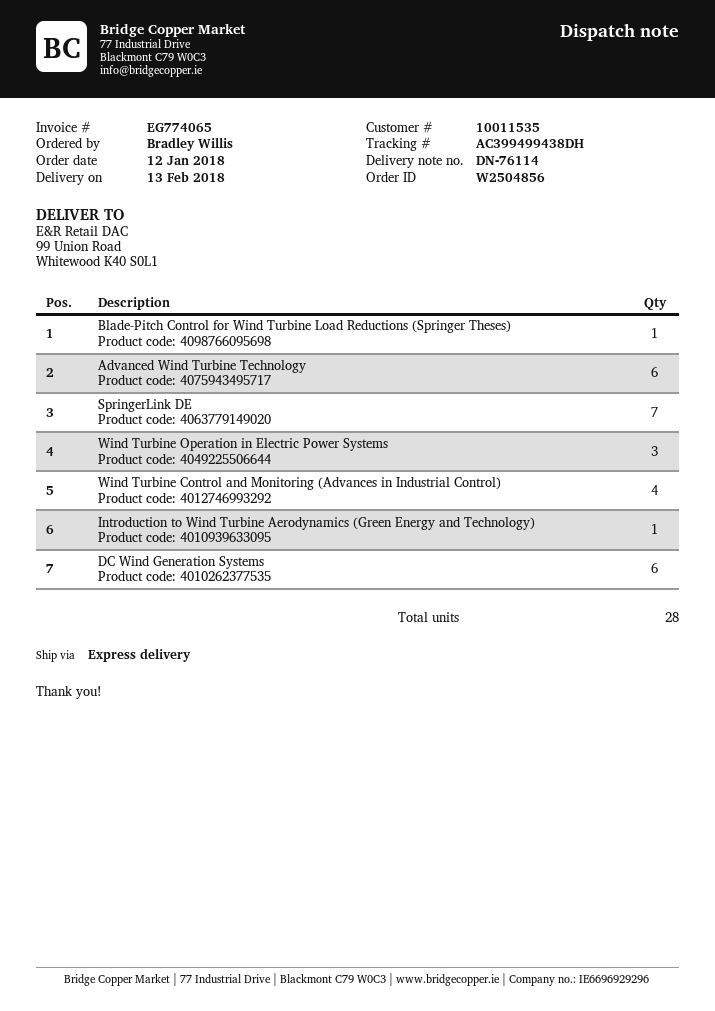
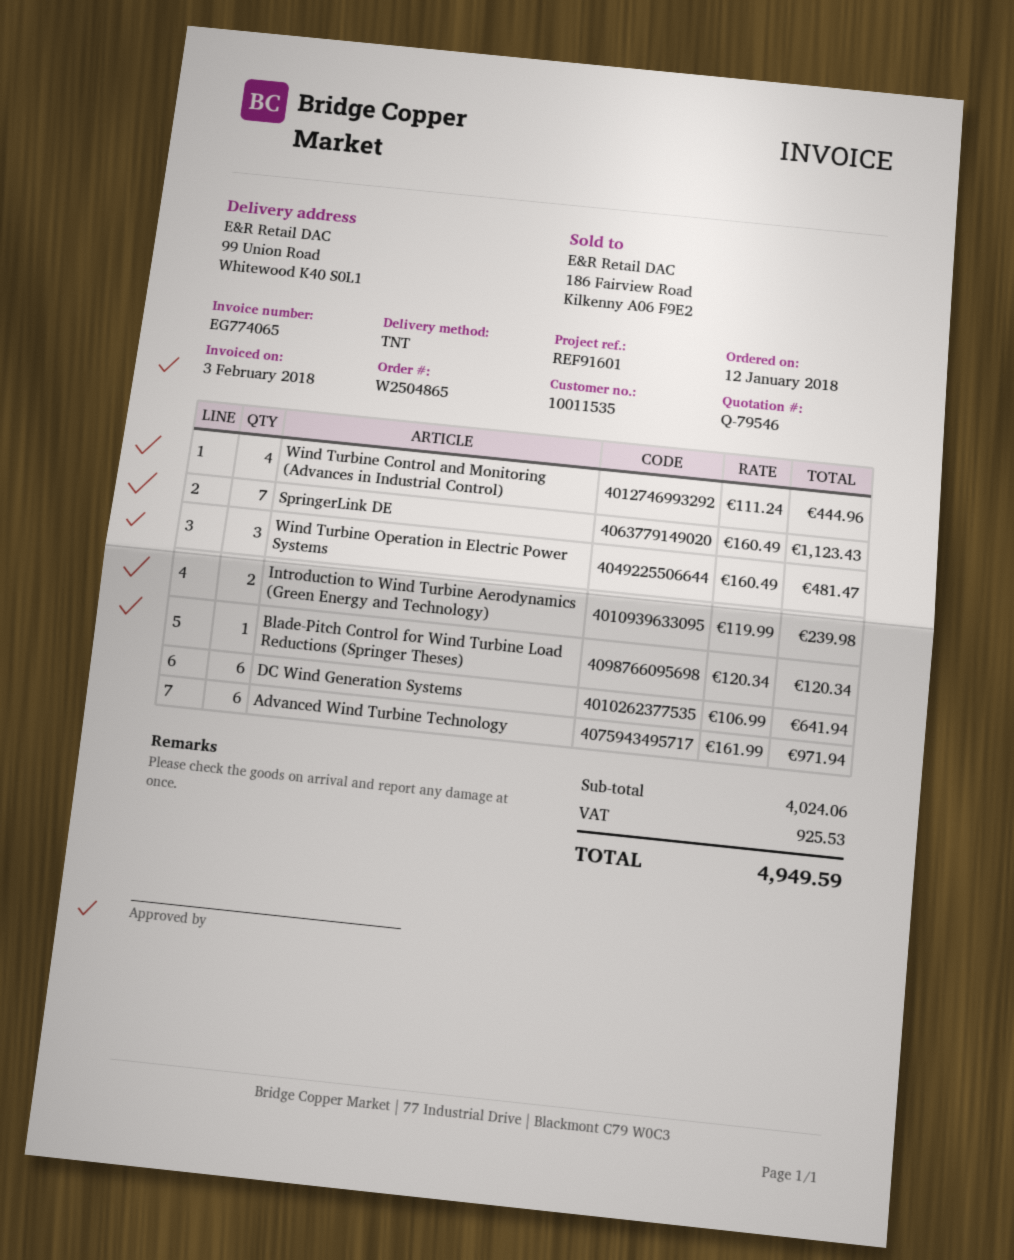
order number: W2504856 -> W2504865
shipping method: express -> TNT
Introduction to Wind Turbine Aerodynamics (Green Energy and Technology): 1 -> 2

